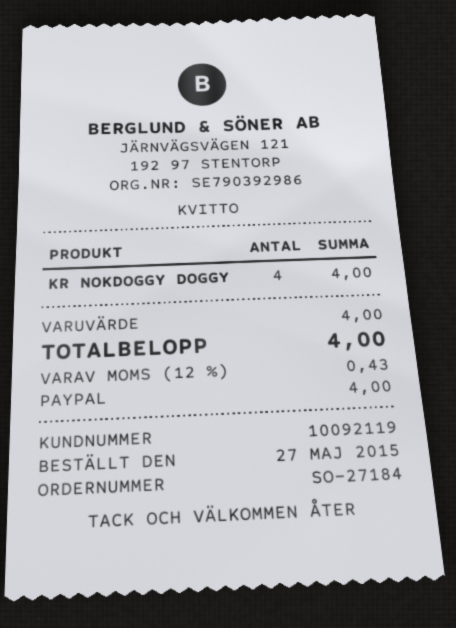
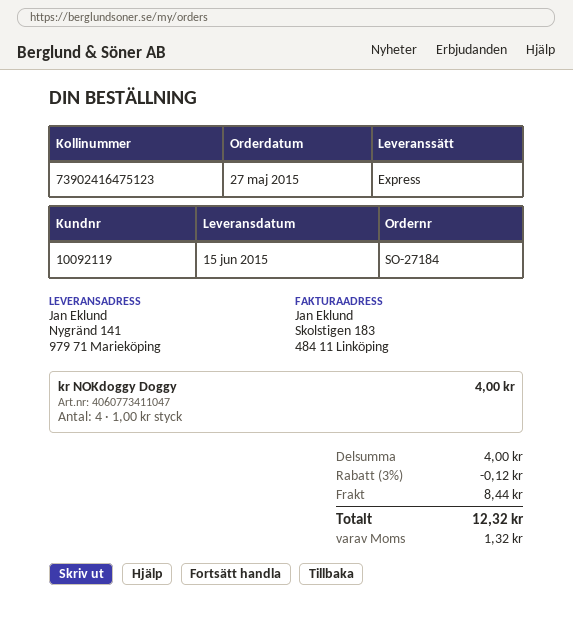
discount: none -> 3% = 0.12
shipping: none -> 8.44
tax: 0.43 -> 1.32
total: 4.00 -> 12.32

